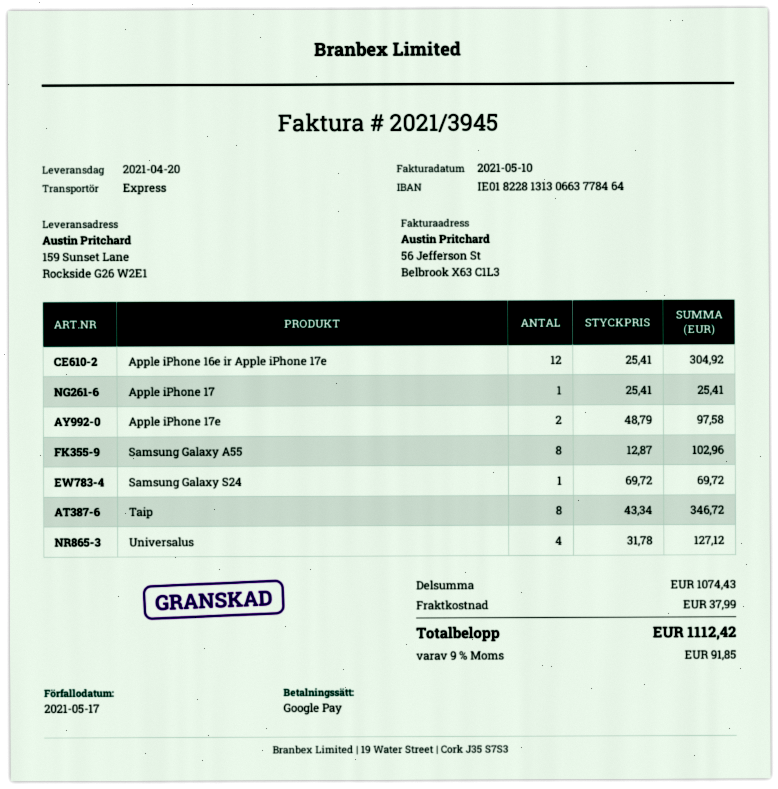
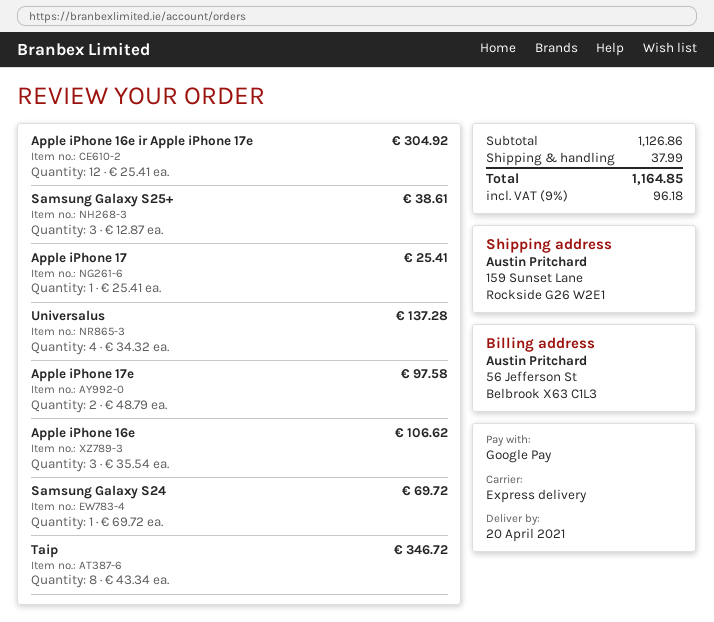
Samsung Galaxy A55: 8 x 12.87 = 102.96 -> none
Universalus: 4 x 31.78 = 127.12 -> 4 x 34.32 = 137.28
Samsung Galaxy S25+: none -> 3 x 12.87 = 38.61
Apple iPhone 16e: none -> 3 x 35.54 = 106.62
subtotal: 1074.43 -> 1126.86
tax: 9% = 91.85 -> 9% = 96.18
total: 1112.42 -> 1164.85

